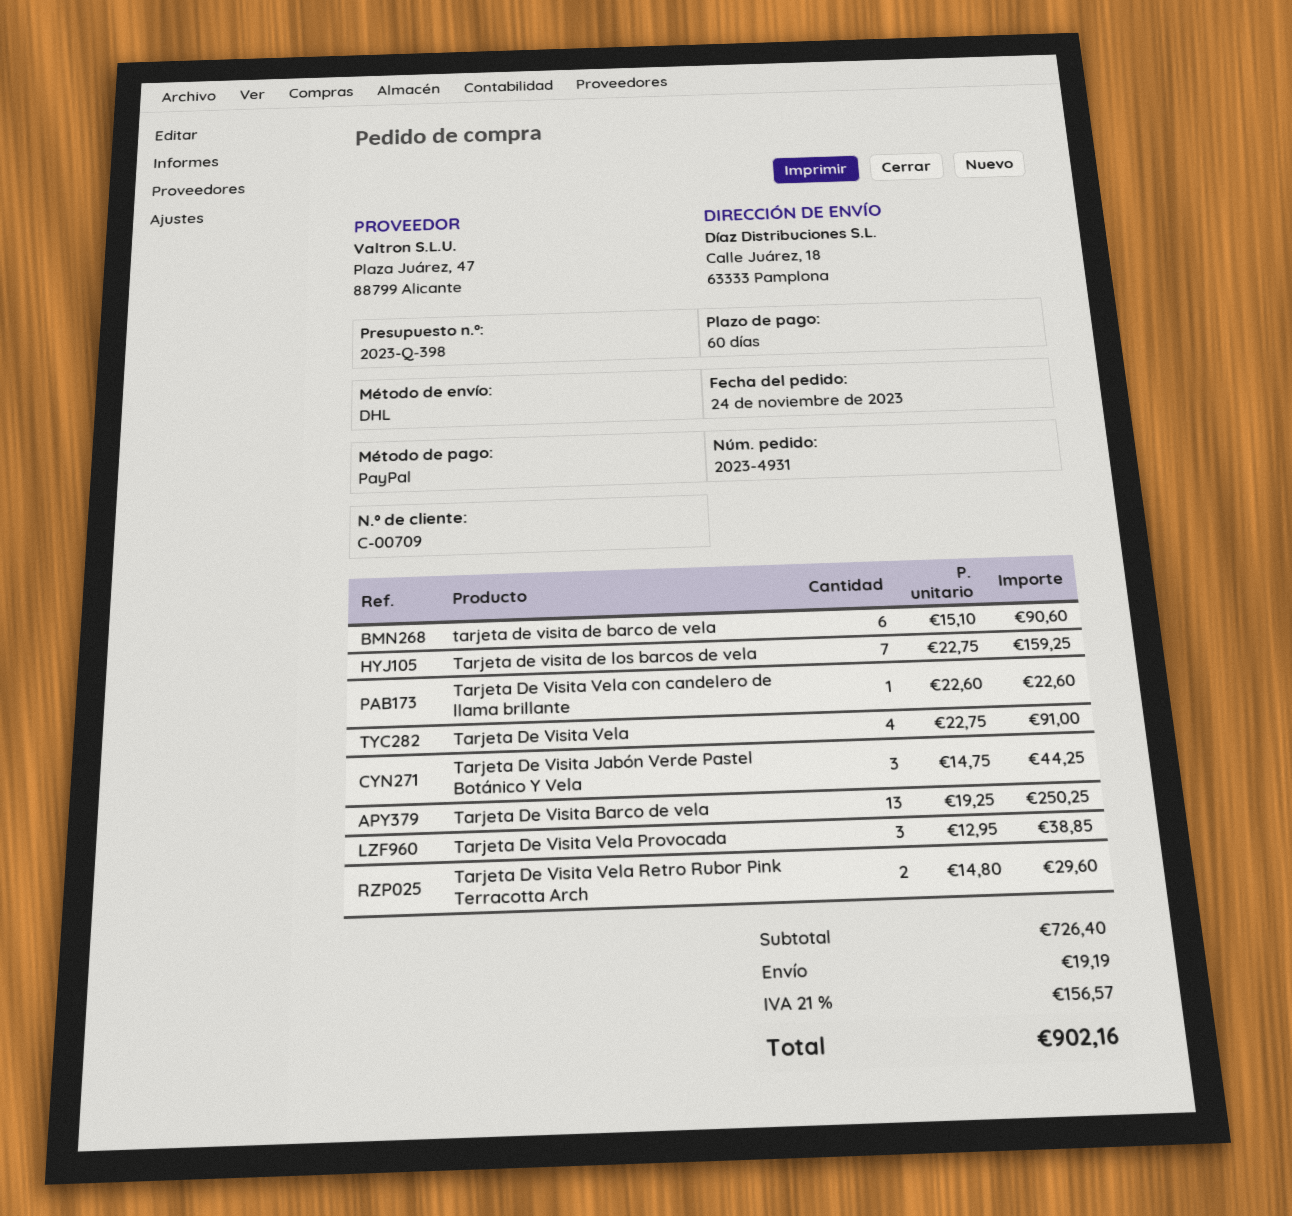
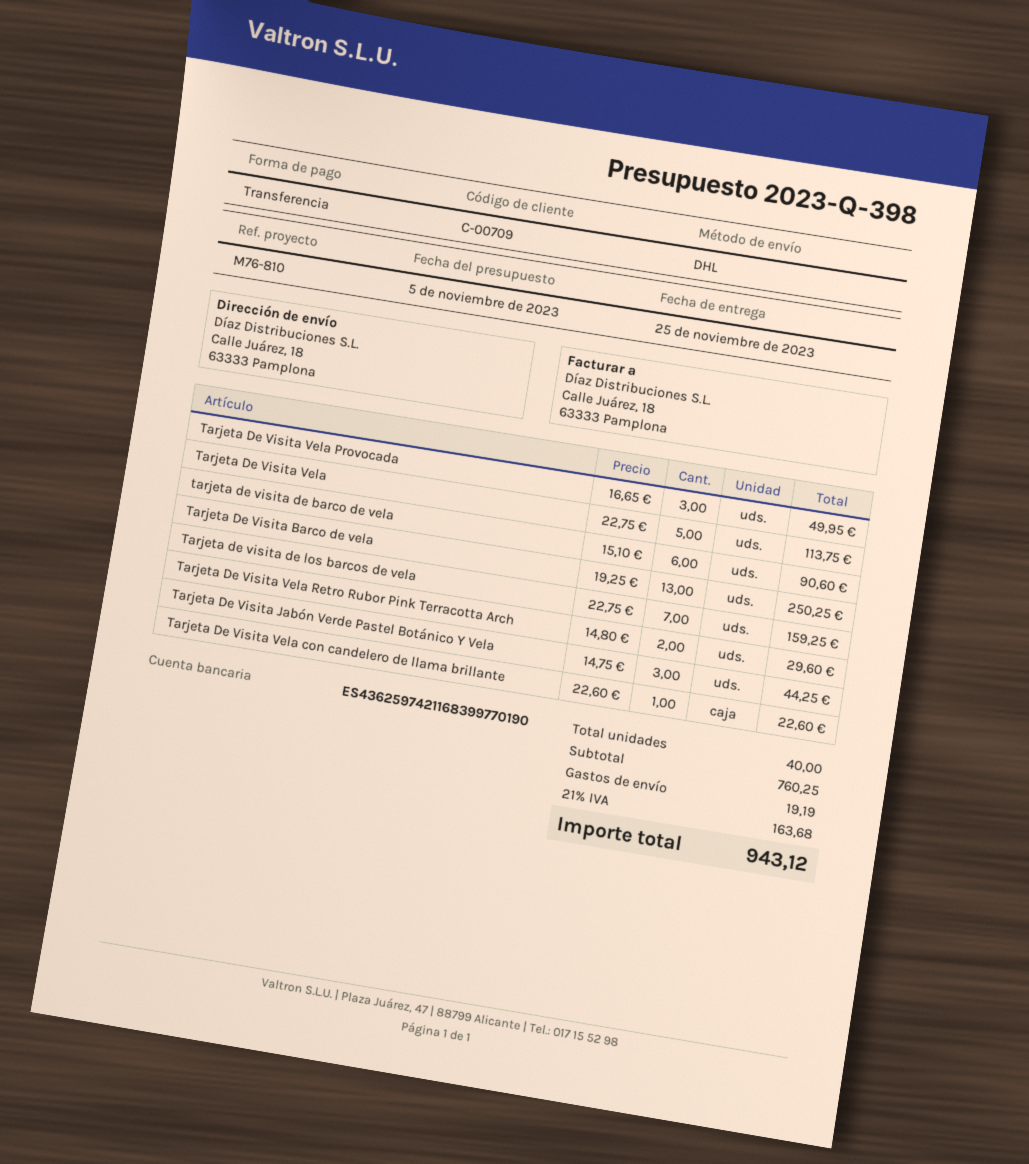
payment method: PayPal -> bank transfer
Tarjeta De Visita Vela: 4 x 22.75 = 91.00 -> 5 x 22.75 = 113.75
Tarjeta De Visita Vela Provocada: 3 x 12.95 = 38.85 -> 3 x 16.65 = 49.95
subtotal: 726.40 -> 760.25
tax: 21% = 156.57 -> 21% = 163.68
total: 902.16 -> 943.12

